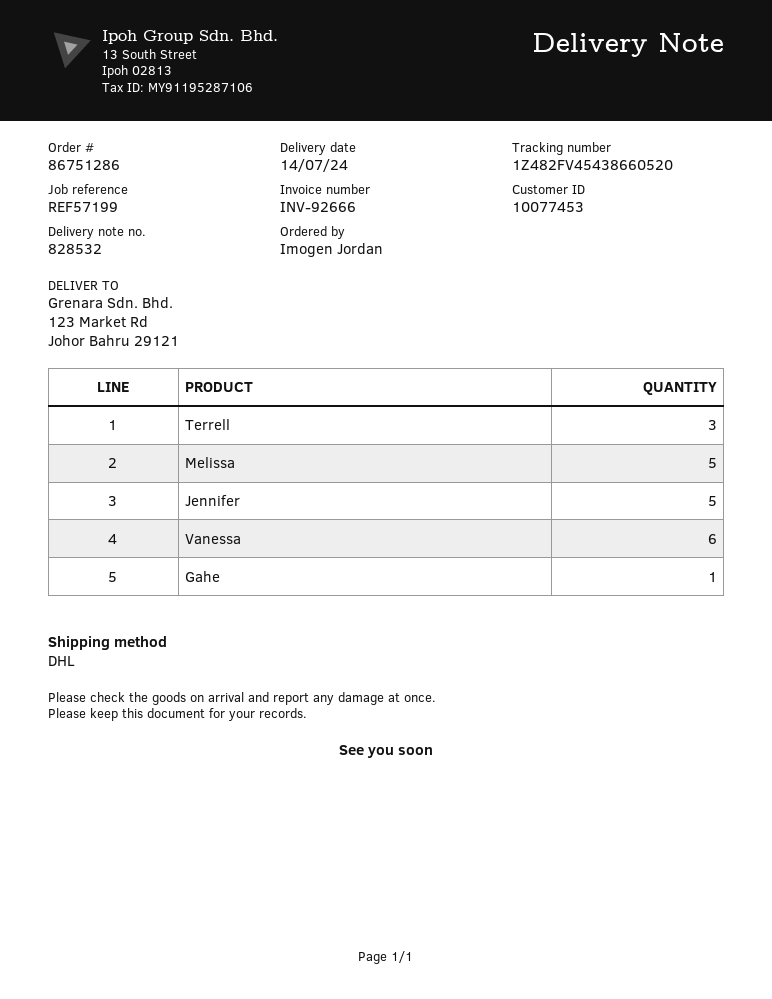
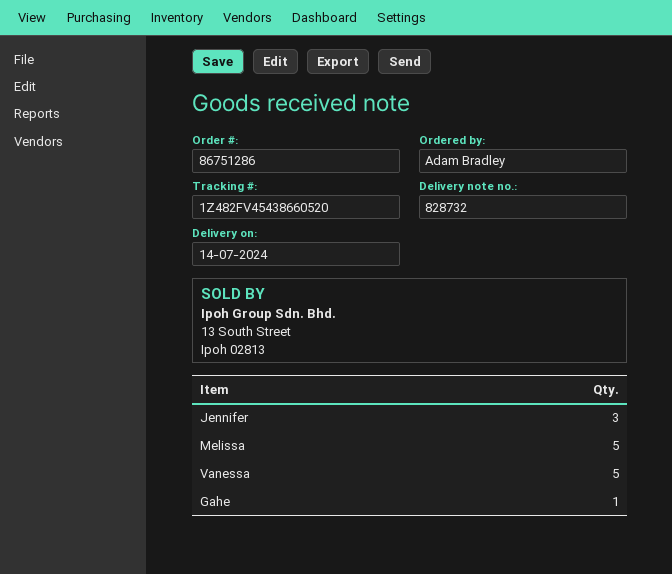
delivery note number: 828532 -> 828732
ordered by: Imogen Jordan -> Adam Bradley
Terrell: 3 -> none
Jennifer: 5 -> 3
Vanessa: 6 -> 5

